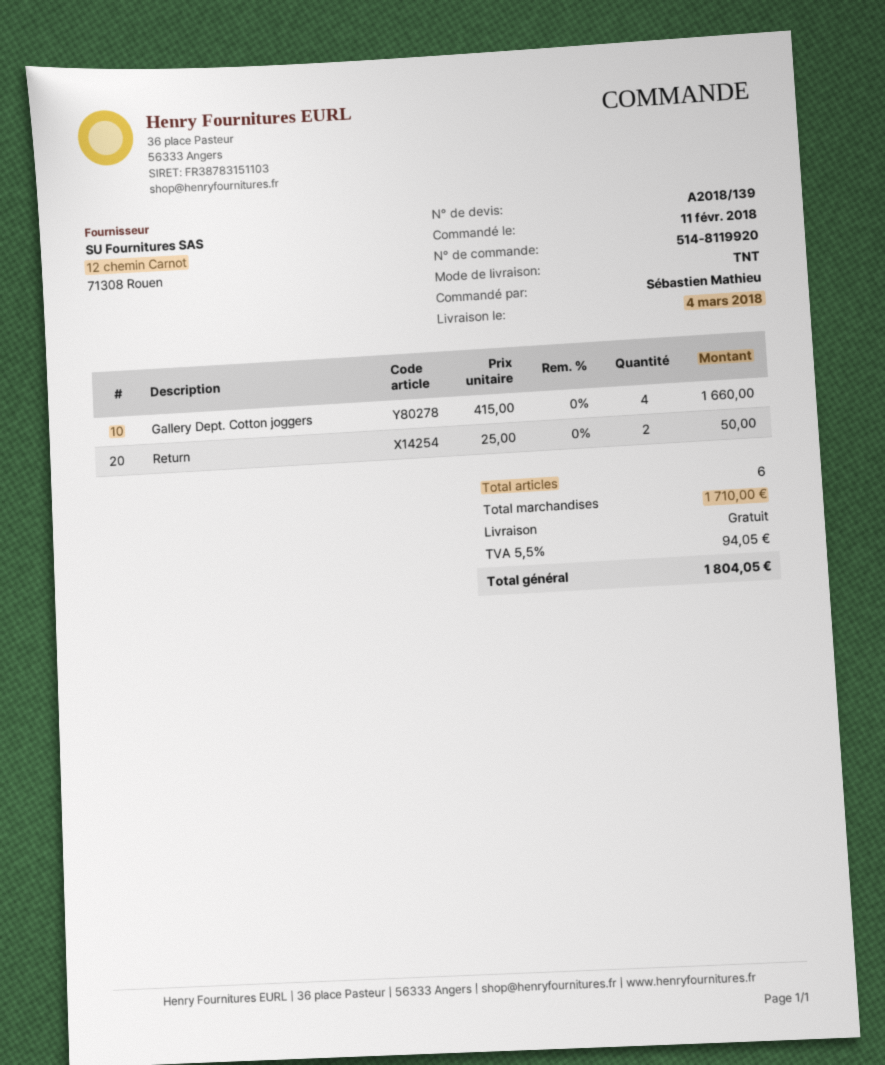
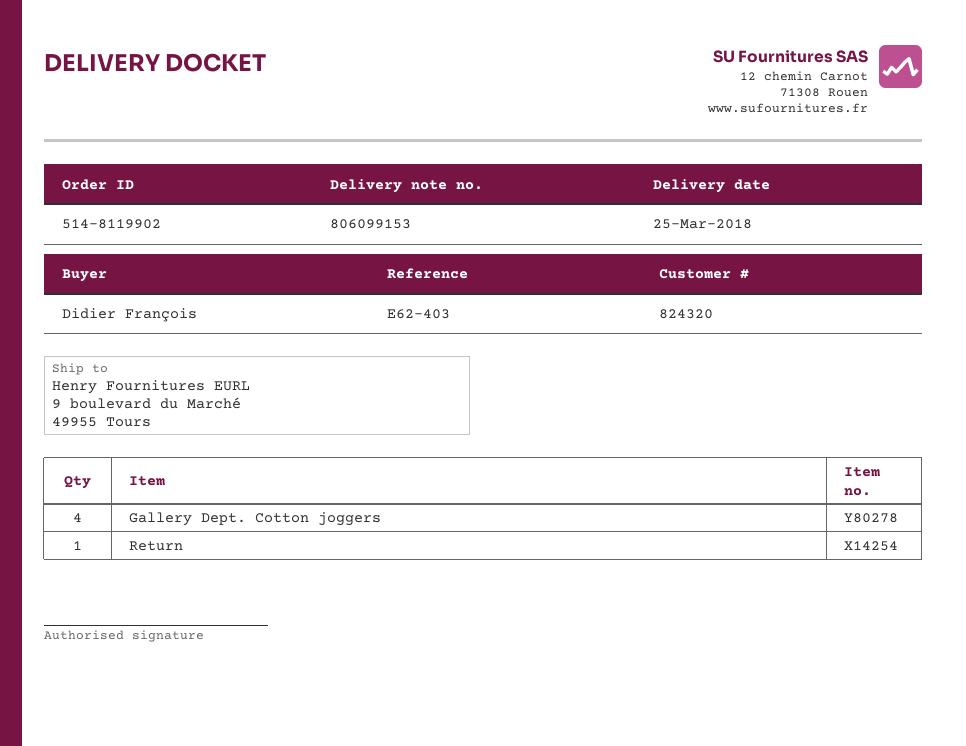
order number: 514-8119920 -> 514-8119902
delivery date: 2018-03-04 -> 2018-03-25
ordered by: Sébastien Mathieu -> Didier François
Return: 2 -> 1

